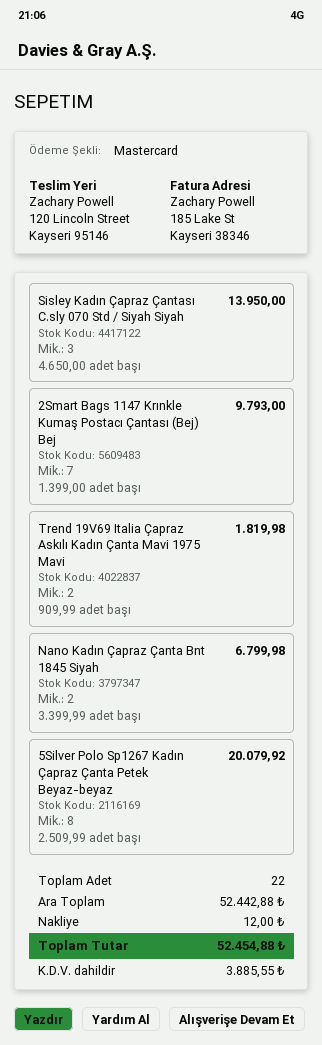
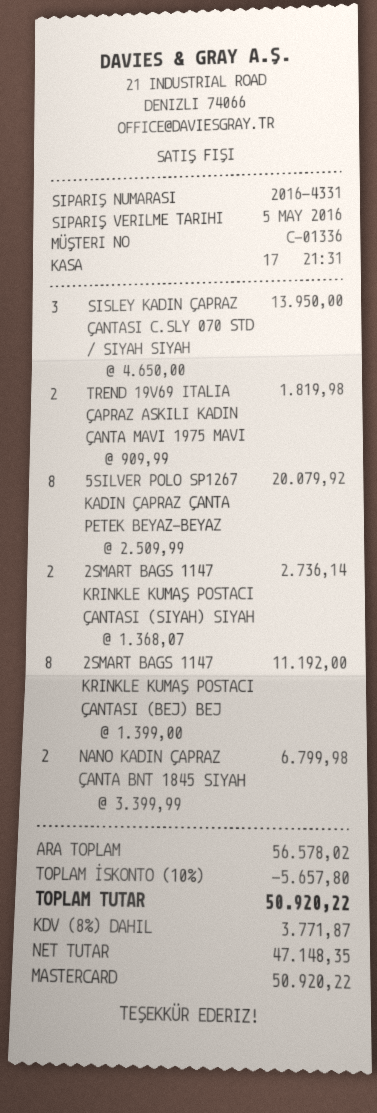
2Smart Bags 1147 Krınkle Kumaş Postacı Çantası (Bej) Bej: 7 x 1399.00 = 9793.00 -> 8 x 1399.00 = 11192.00
2SMART BAGS 1147 KRINKLE KUMAŞ POSTACI ÇANTASI (SIYAH) SIYAH: none -> 2 x 1368.07 = 2736.14
subtotal: 52442.88 -> 56578.02
discount: none -> 10% = 5657.80
shipping: 12.00 -> none
tax: 3885.55 -> 3771.87
total: 52454.88 -> 50920.22

